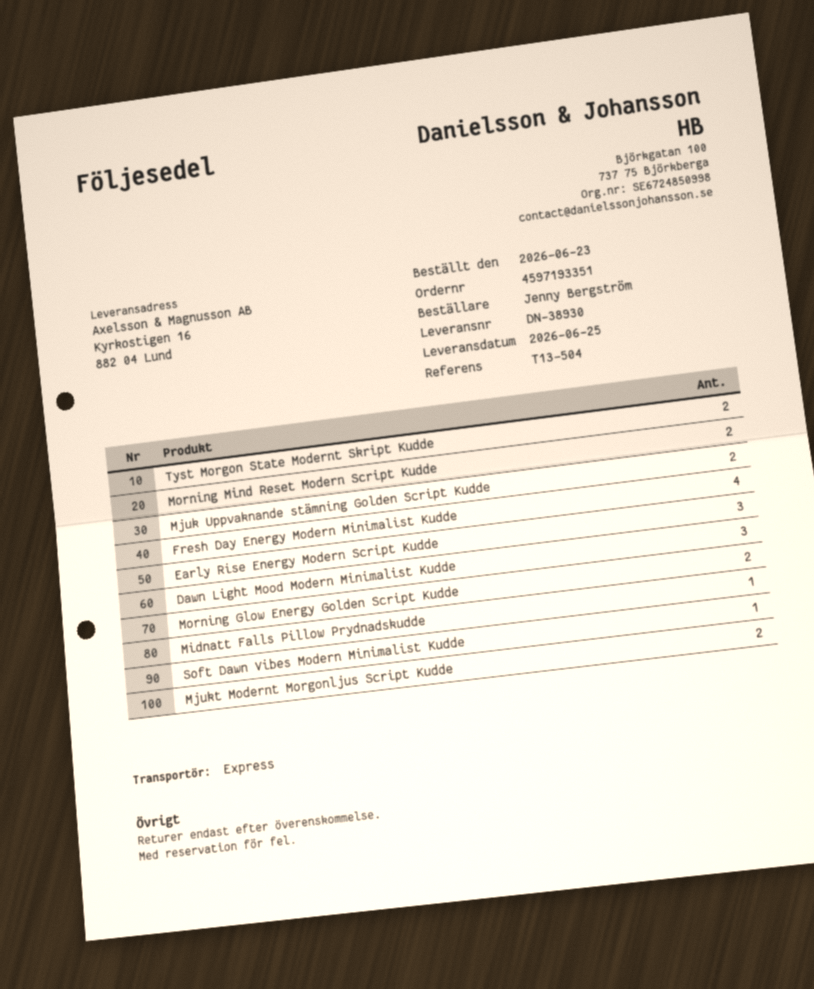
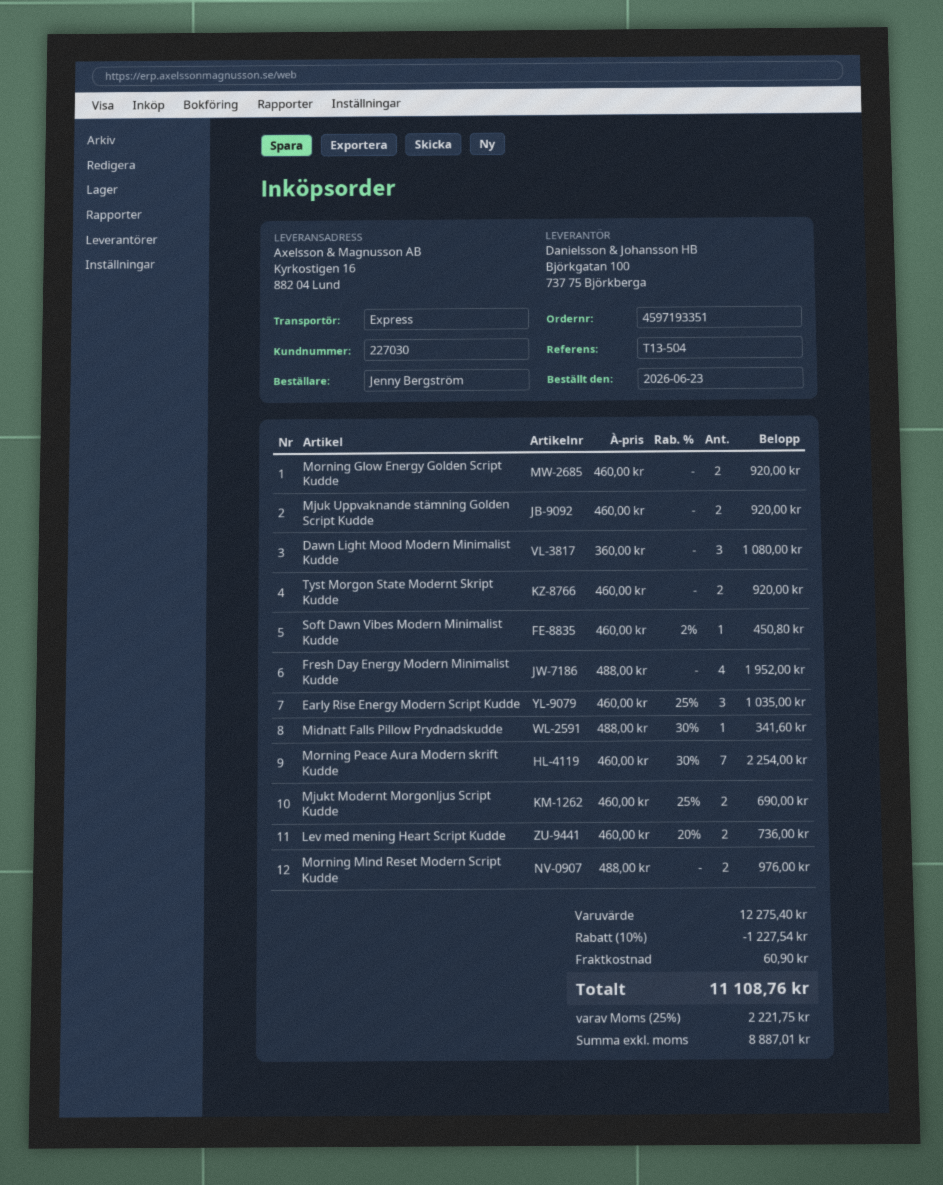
Morning Peace Aura Modern skrift Kudde: none -> 7
Lev med mening Heart Script Kudde: none -> 2

